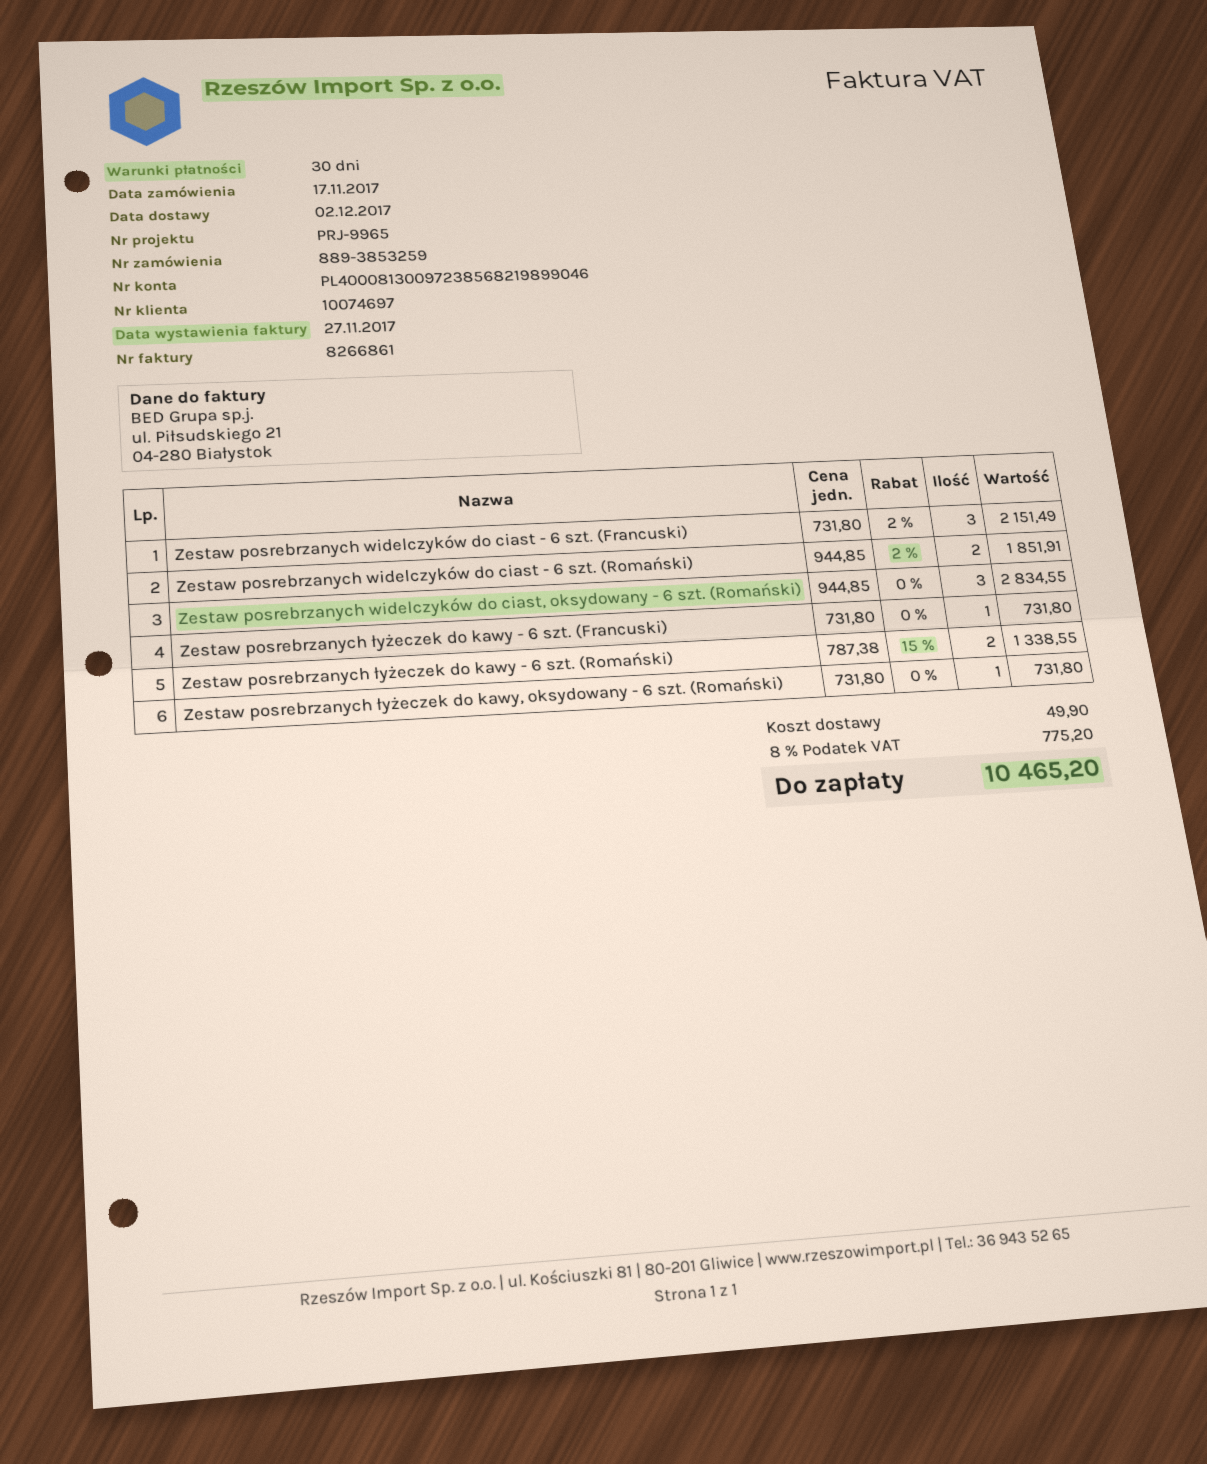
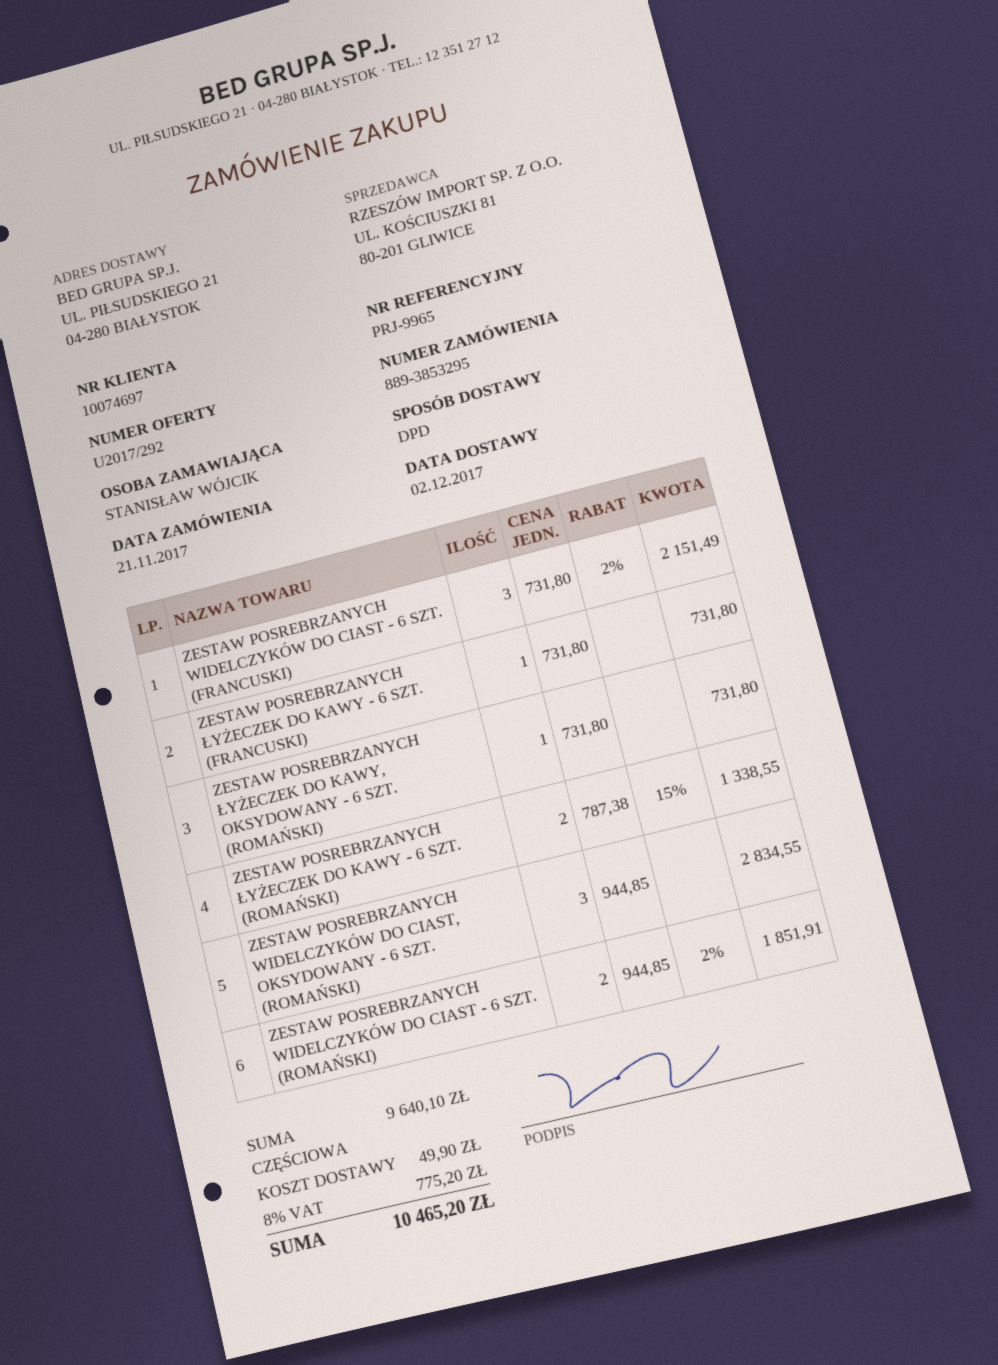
order number: 889-3853259 -> 889-3853295
order date: 2017-11-17 -> 2017-11-21

